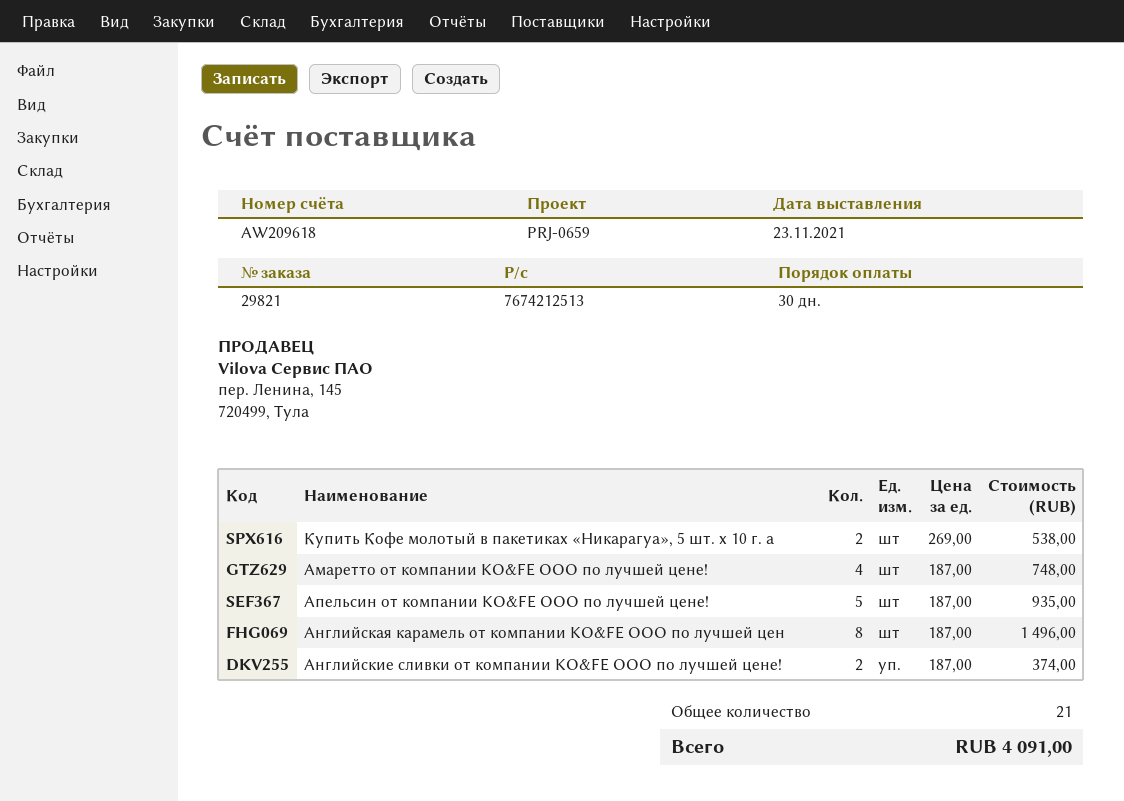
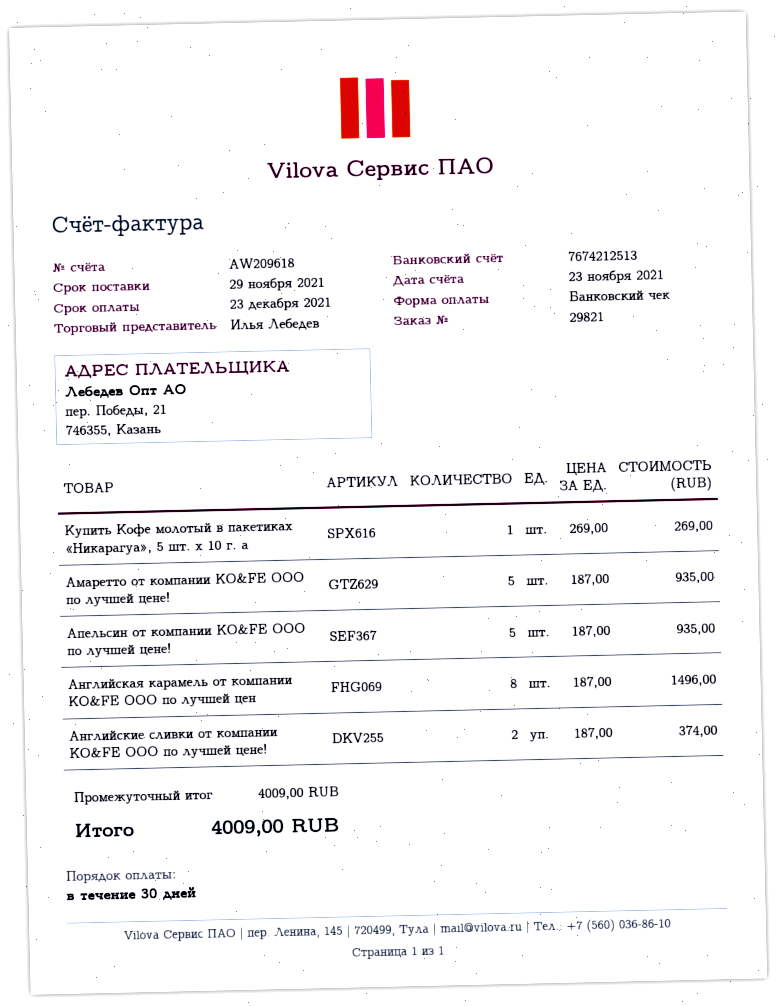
Купить Кофе молотый в пакетиках «Никарагуа», 5 шт. х 10 г. а: 2 x 269.00 = 538.00 -> 1 x 269.00 = 269.00
Амаретто от компании KO&FE ООО по лучшей цене!: 4 x 187.00 = 748.00 -> 5 x 187.00 = 935.00
total: 4091.00 -> 4009.00

